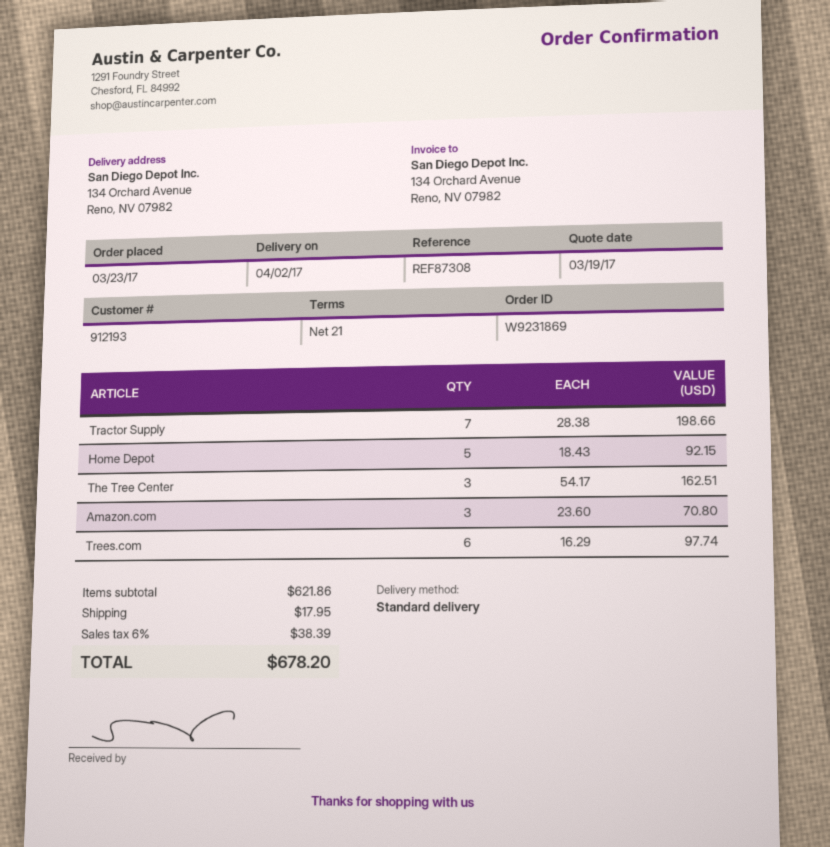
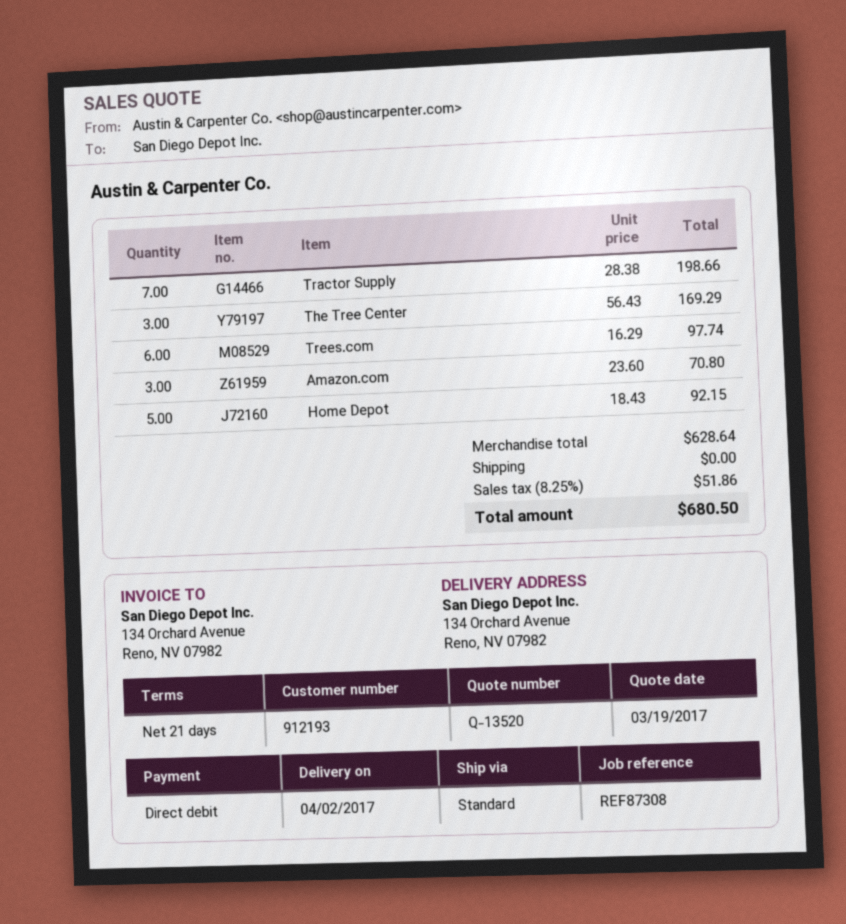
The Tree Center: 3 x 54.17 = 162.51 -> 3 x 56.43 = 169.29
subtotal: 621.86 -> 628.64
shipping: 17.95 -> 0.00
tax: 6% = 38.39 -> 8.25% = 51.86
total: 678.20 -> 680.50

